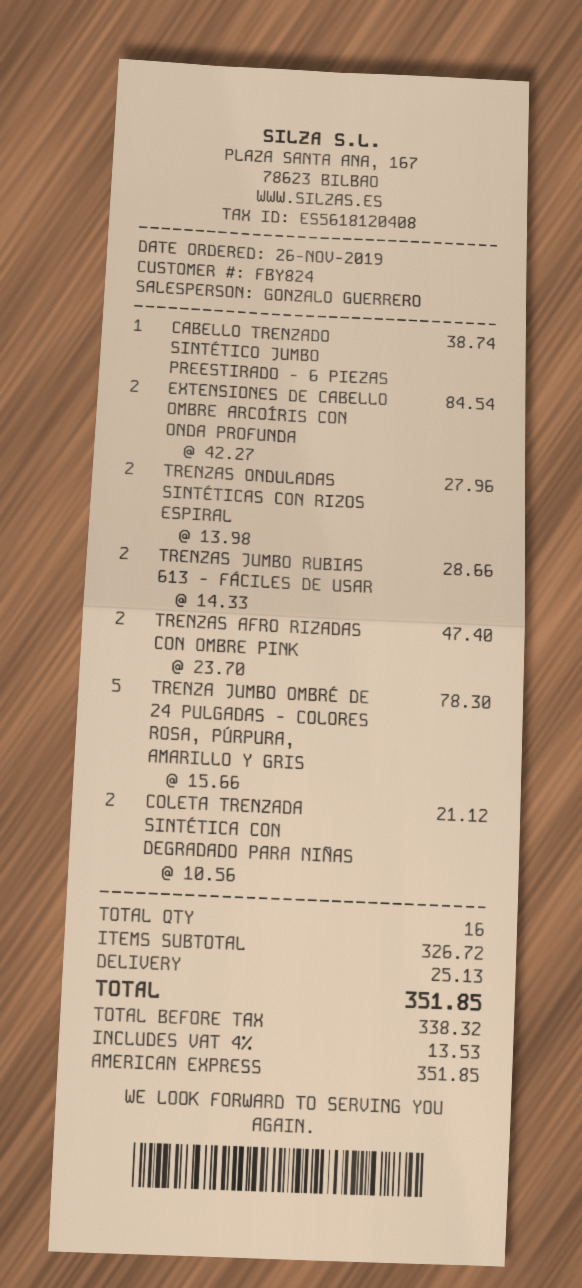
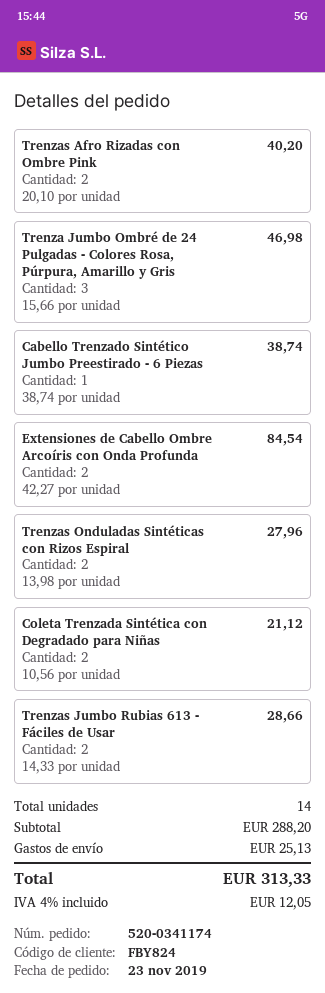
order date: 2019-11-26 -> 2019-11-23
TRENZAS AFRO RIZADAS CON OMBRE PINK: 2 x 23.70 = 47.40 -> 2 x 20.10 = 40.20
TRENZA JUMBO OMBRÉ DE 24 PULGADAS - COLORES ROSA, PÚRPURA, AMARILLO Y GRIS: 5 x 15.66 = 78.30 -> 3 x 15.66 = 46.98
total quantity: 16 -> 14
subtotal: 326.72 -> 288.20
tax: 4% = 13.53 -> 4% = 12.05
total: 351.85 -> 313.33

